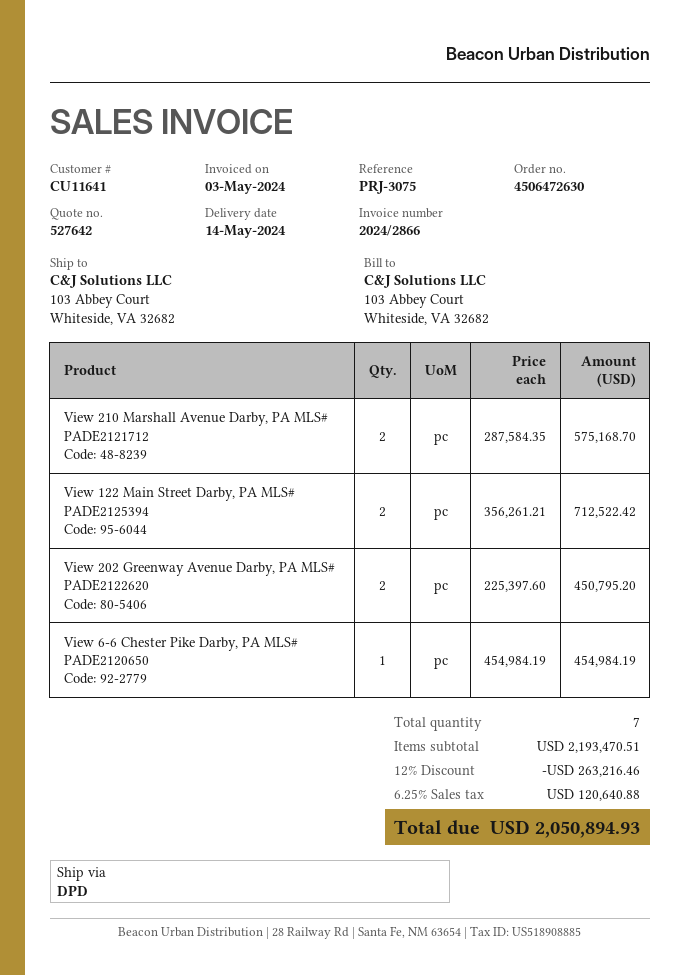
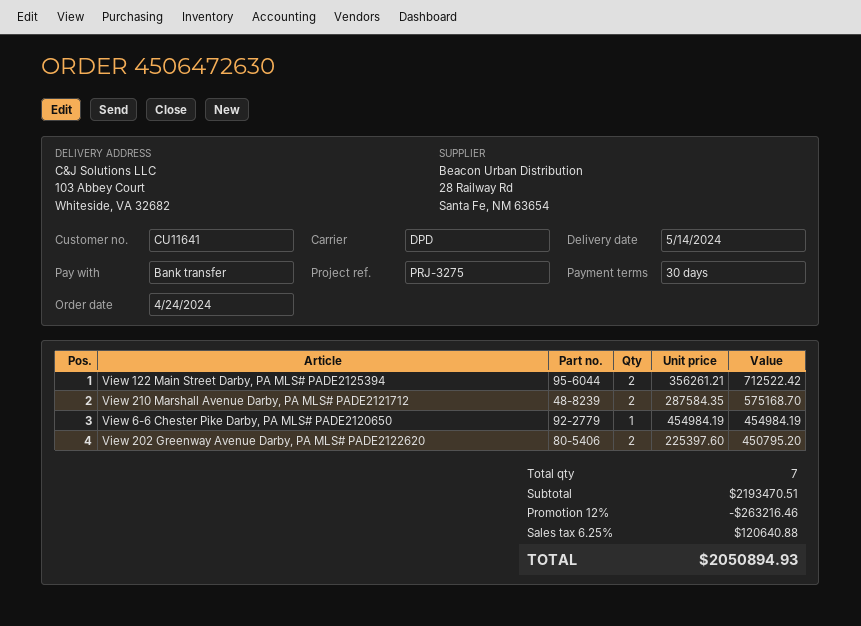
reference: PRJ-3075 -> PRJ-3275

